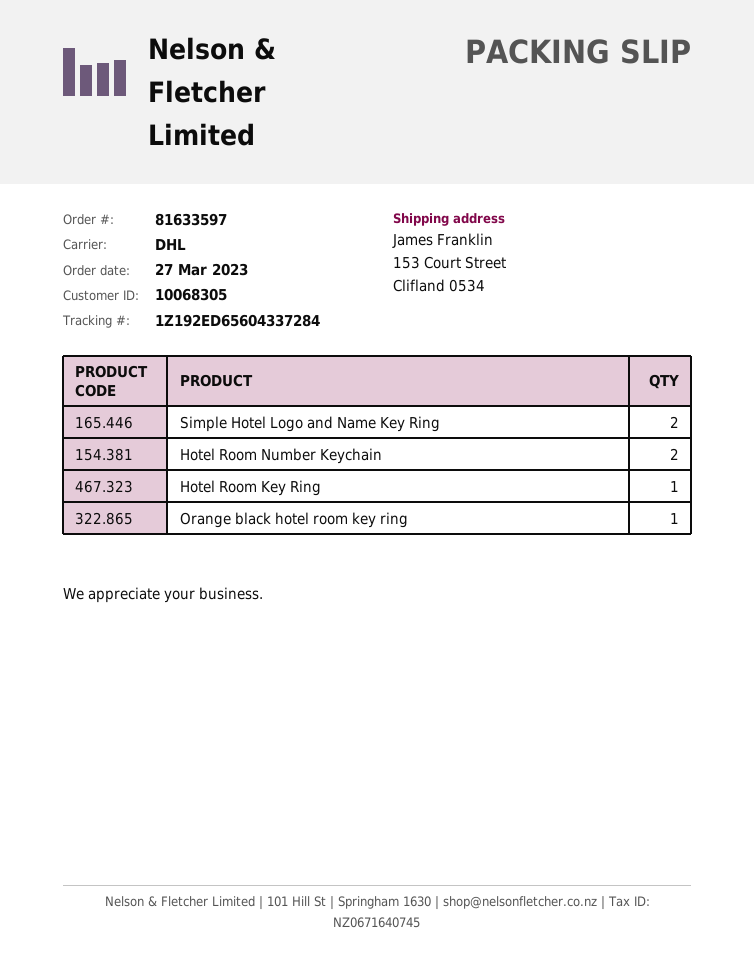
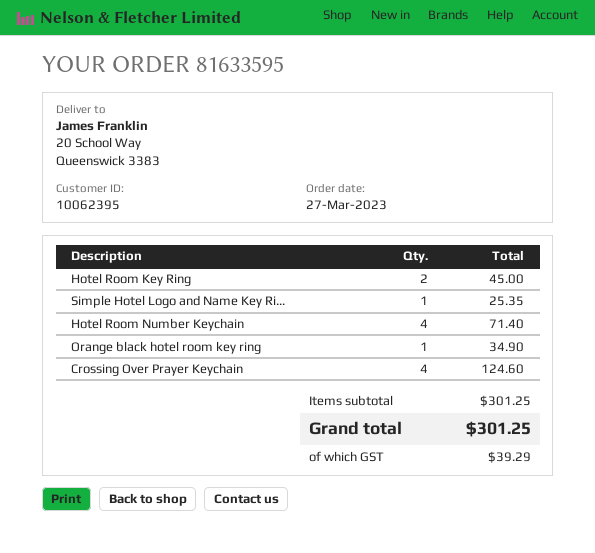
order number: 81633597 -> 81633595
customer number: 10068305 -> 10062395
ship to: 153 Court Street, Clifland 0534 -> 20 School Way, Queenswick 3383
Simple Hotel Logo and Name Key Ring: 2 -> 1
Hotel Room Number Keychain: 2 -> 4
Hotel Room Key Ring: 1 -> 2
Crossing Over Prayer Keychain: none -> 4

